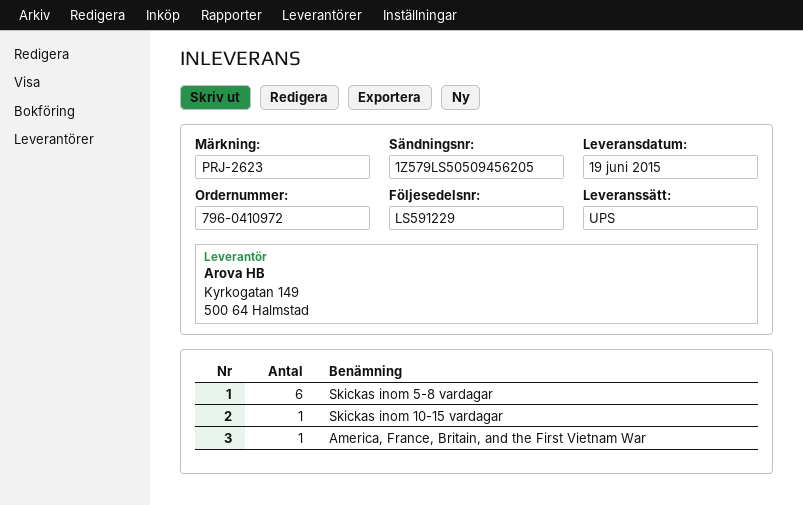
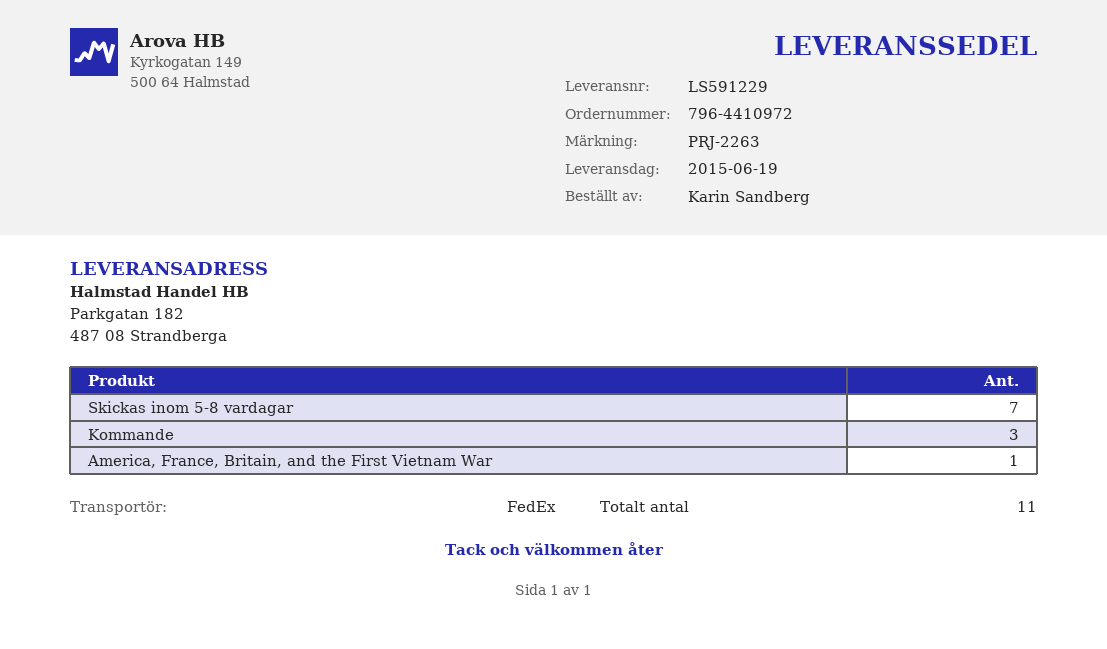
order number: 796-0410972 -> 796-4410972
reference: PRJ-2623 -> PRJ-2263
shipping method: UPS -> FedEx
Skickas inom 5-8 vardagar: 6 -> 7
Skickas inom 10-15 vardagar: 1 -> none
Kommande: none -> 3

